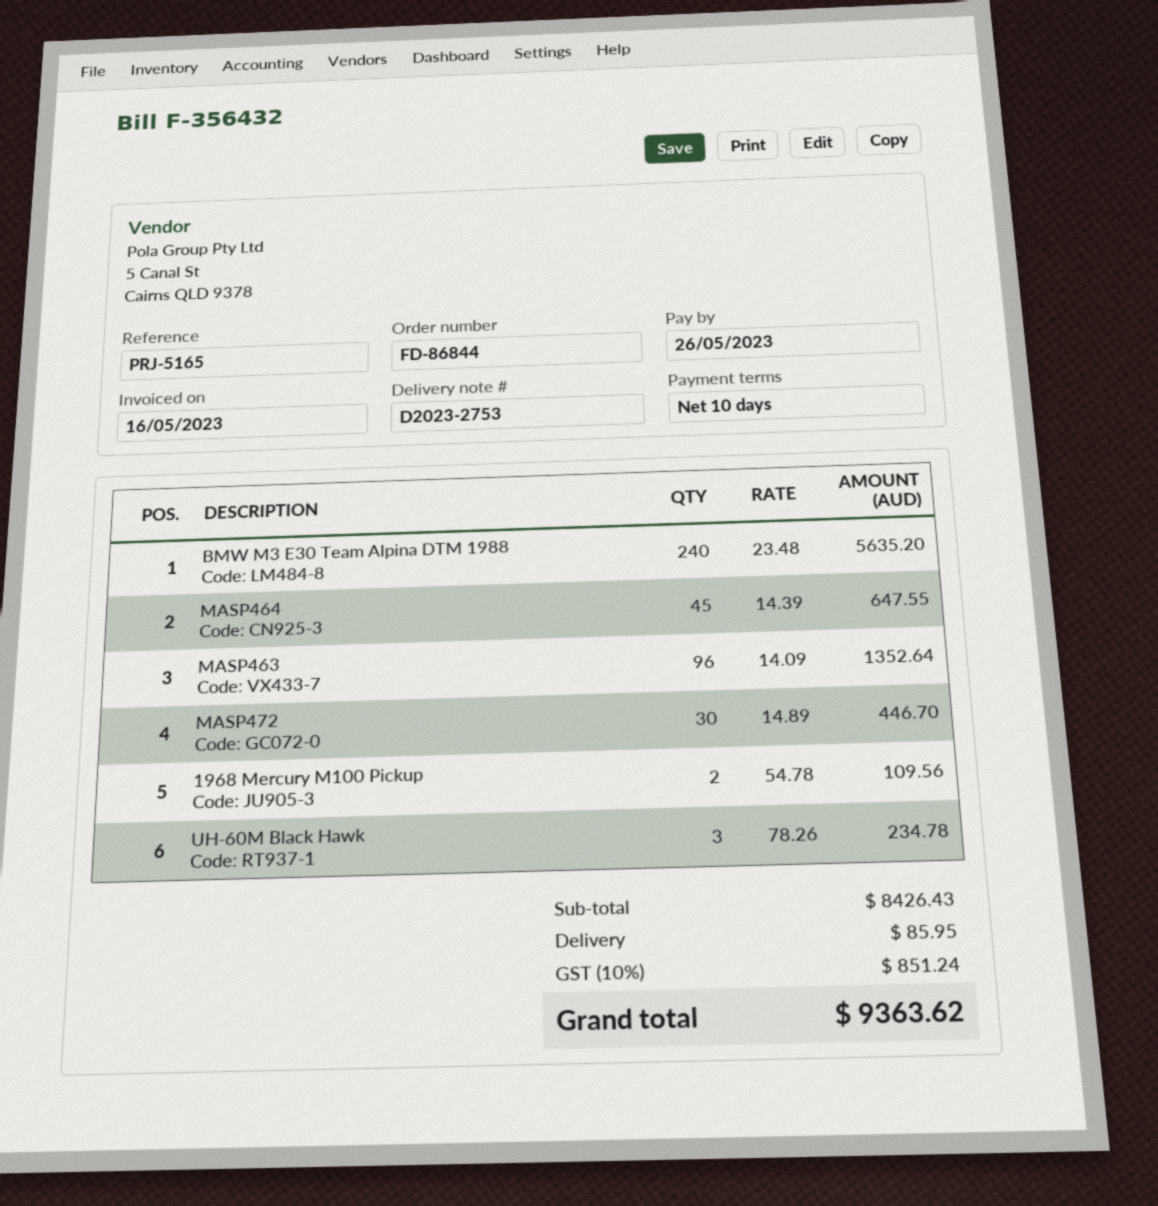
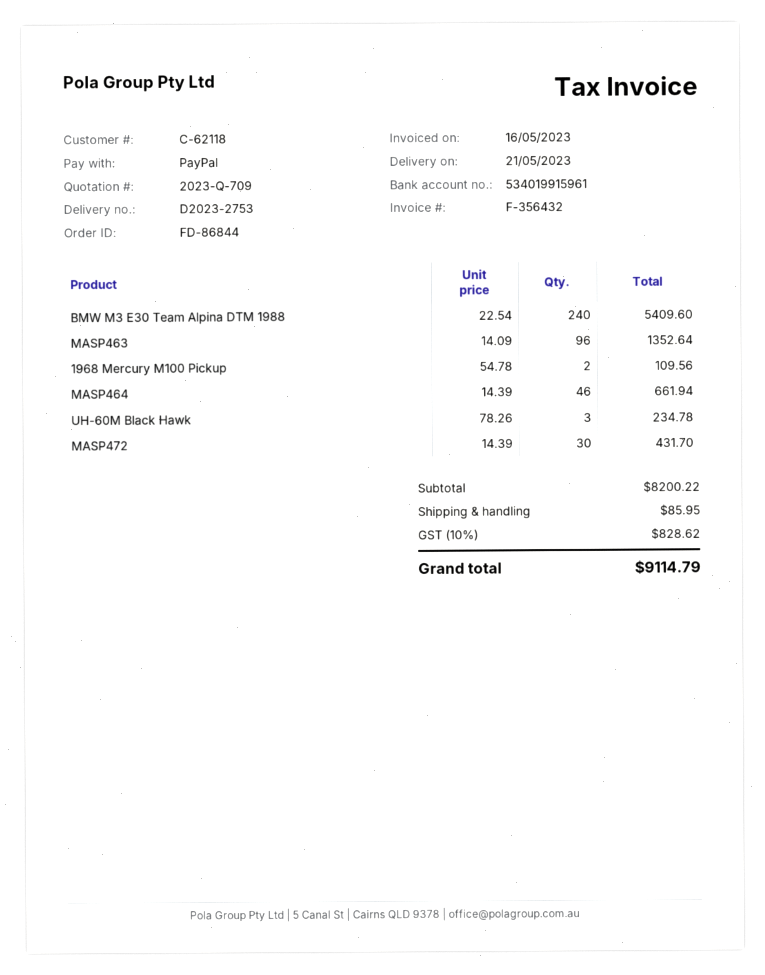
BMW M3 E30 Team Alpina DTM 1988: 240 x 23.48 = 5635.20 -> 240 x 22.54 = 5409.60
MASP464: 45 x 14.39 = 647.55 -> 46 x 14.39 = 661.94
MASP472: 30 x 14.89 = 446.70 -> 30 x 14.39 = 431.70
subtotal: 8426.43 -> 8200.22
tax: 10% = 851.24 -> 10% = 828.62
total: 9363.62 -> 9114.79

